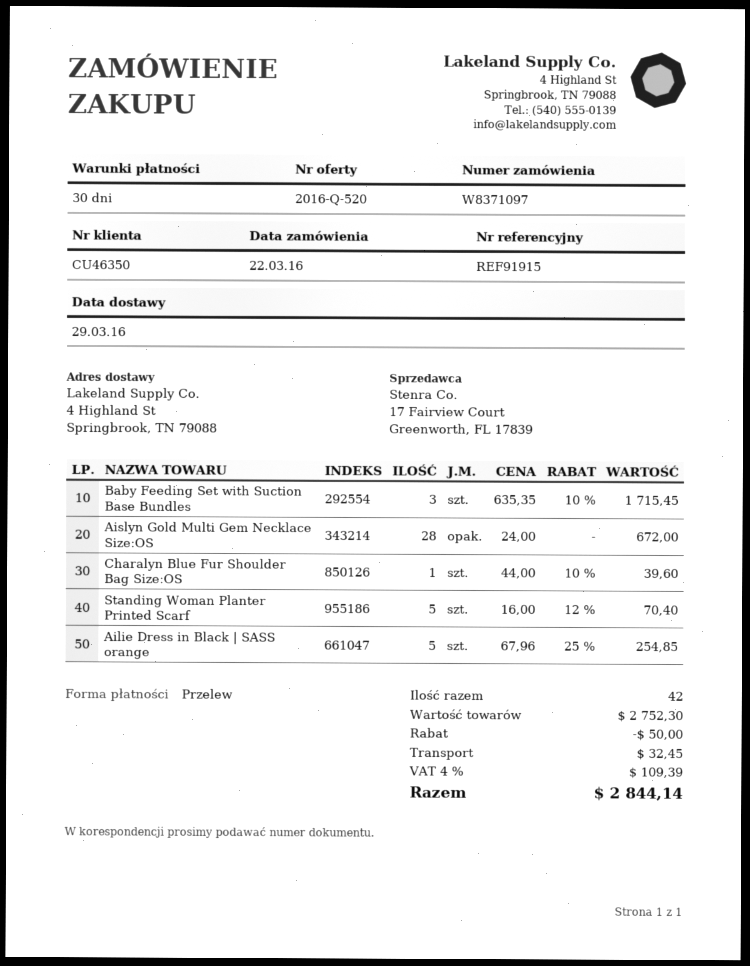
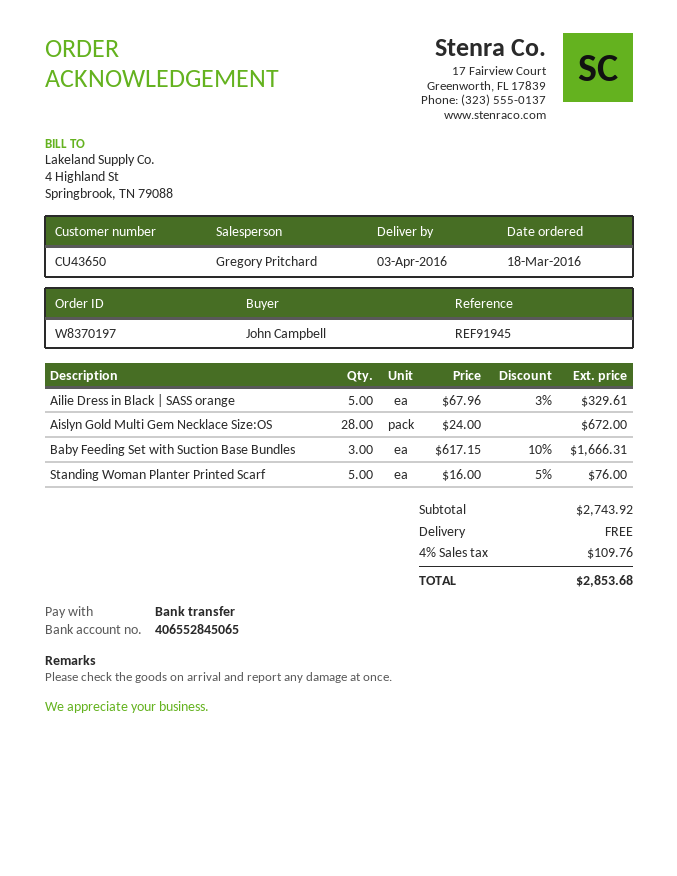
order number: W8371097 -> W8370197
order date: 2016-03-22 -> 2016-03-18
delivery date: 2016-03-29 -> 2016-04-03
customer number: CU46350 -> CU43650
reference: REF91915 -> REF91945
Baby Feeding Set with Suction Base Bundles: 3 x 635.35 - 10% = 1715.45 -> 3 x 617.15 - 10% = 1666.31
Charalyn Blue Fur Shoulder Bag Size:OS: 1 x 44.00 - 10% = 39.60 -> none
Standing Woman Planter Printed Scarf: 5 x 16.00 - 12% = 70.40 -> 5 x 16.00 - 5% = 76.00
Ailie Dress in Black | SASS orange: 5 x 67.96 - 25% = 254.85 -> 5 x 67.96 - 3% = 329.61
subtotal: 2752.30 -> 2743.92
discount: 50.00 -> none
shipping: 32.45 -> 0.00
tax: 4% = 109.39 -> 4% = 109.76
total: 2844.14 -> 2853.68

